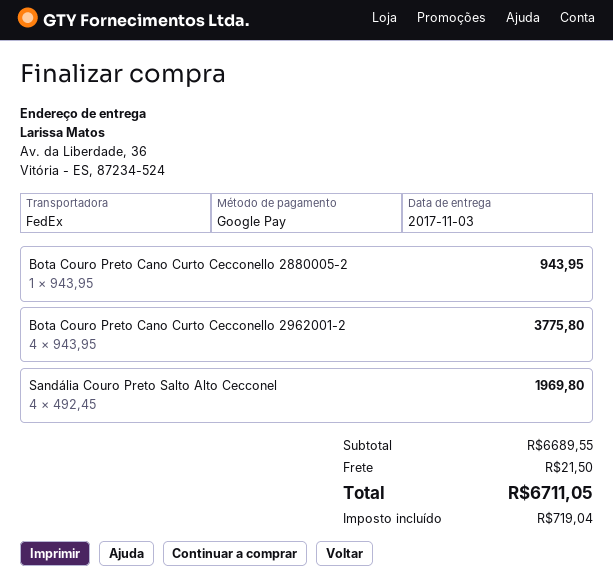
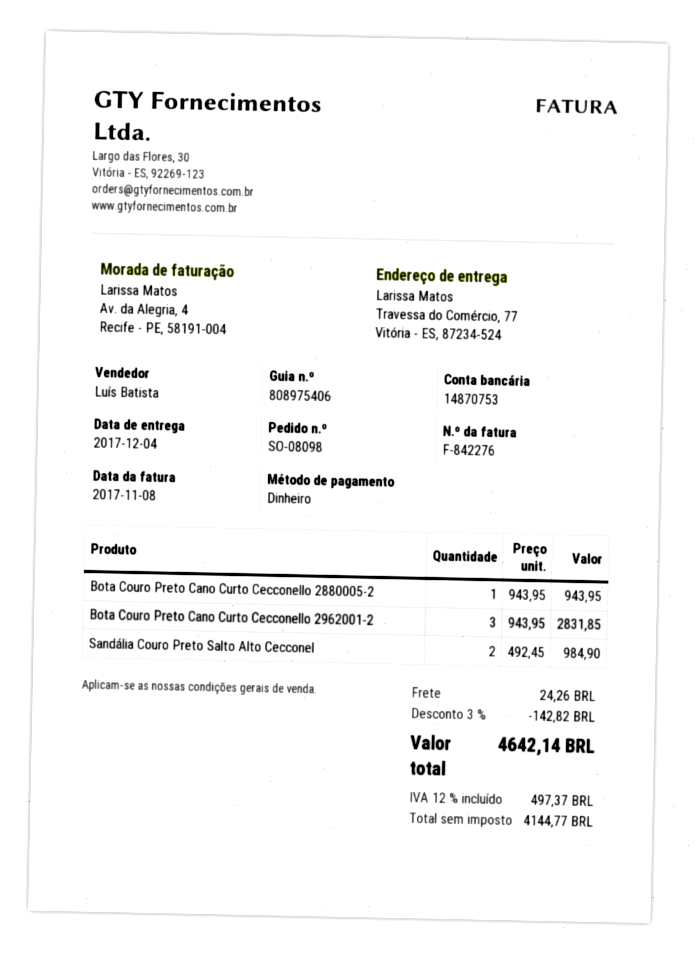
delivery date: 2017-11-03 -> 2017-12-04
payment method: Google Pay -> cash
ship to: Av. da Liberdade, 36, Vitória - ES, 87234-524 -> Travessa do Comércio, 77, Vitória - ES, 87234-524
Bota Couro Preto Cano Curto Cecconello 2962001-2: 4 x 943.95 = 3775.80 -> 3 x 943.95 = 2831.85
Sandália Couro Preto Salto Alto Cecconel: 4 x 492.45 = 1969.80 -> 2 x 492.45 = 984.90
discount: none -> 3% = 142.82
shipping: 21.50 -> 24.26
tax: 719.04 -> 497.37
total: 6711.05 -> 4642.14

